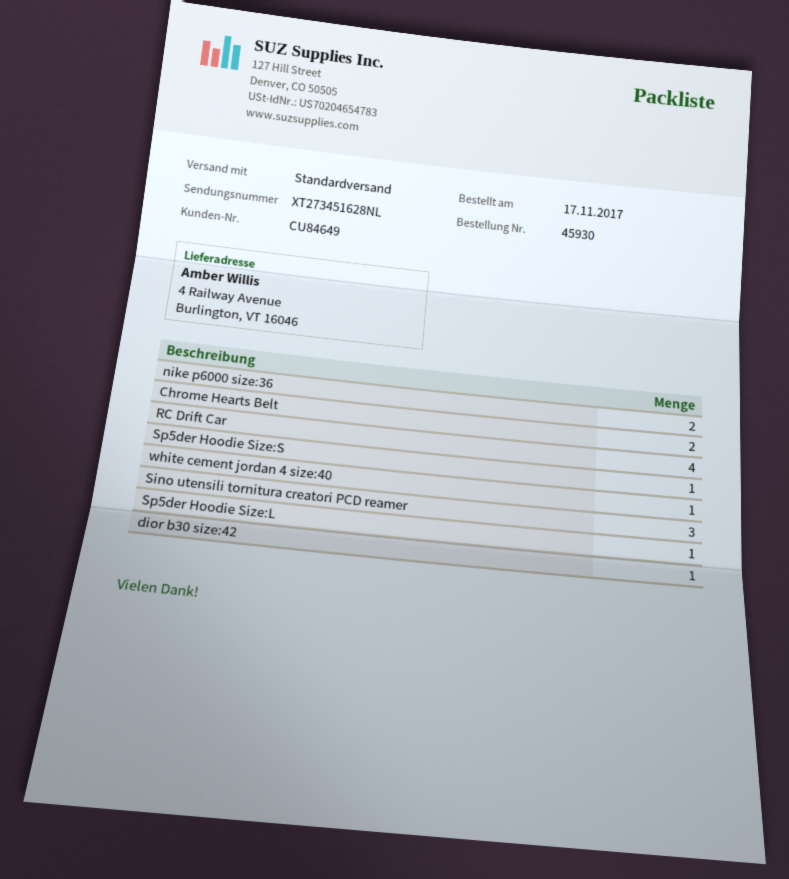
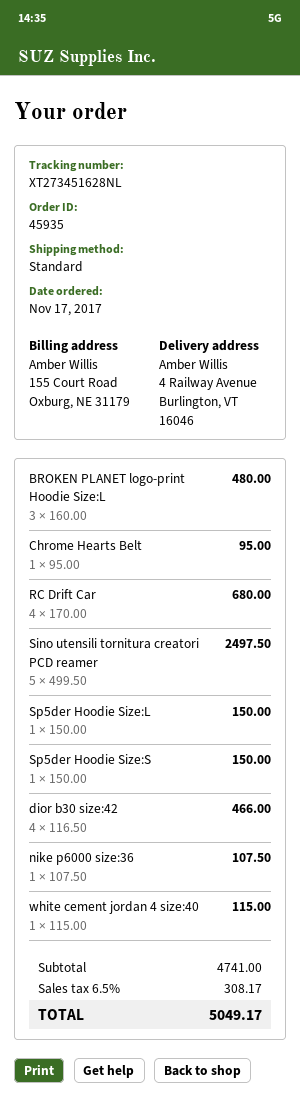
order number: 45930 -> 45935
nike p6000 size:36: 2 -> 1
Chrome Hearts Belt: 2 -> 1
Sino utensili tornitura creatori PCD reamer: 3 -> 5
dior b30 size:42: 1 -> 4
BROKEN PLANET logo-print Hoodie Size:L: none -> 3

